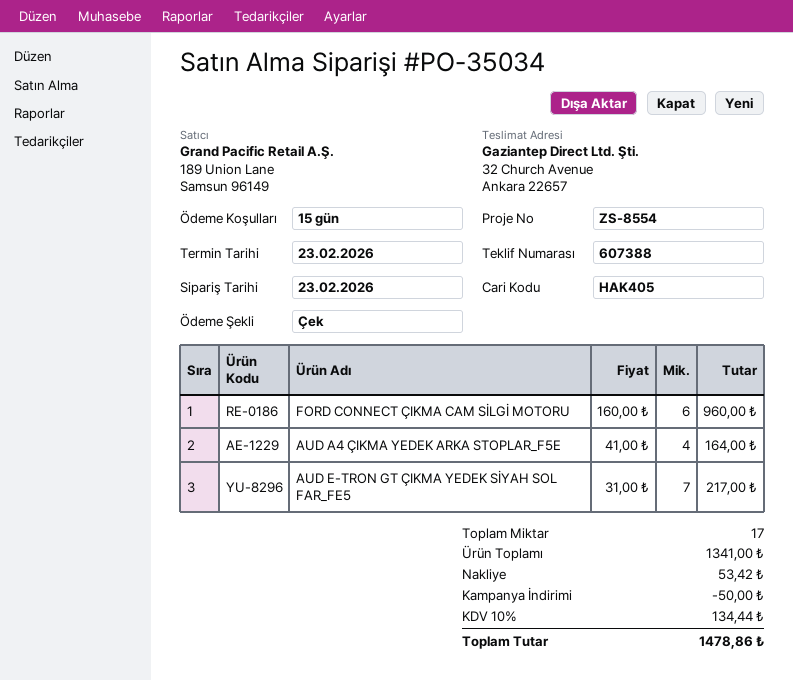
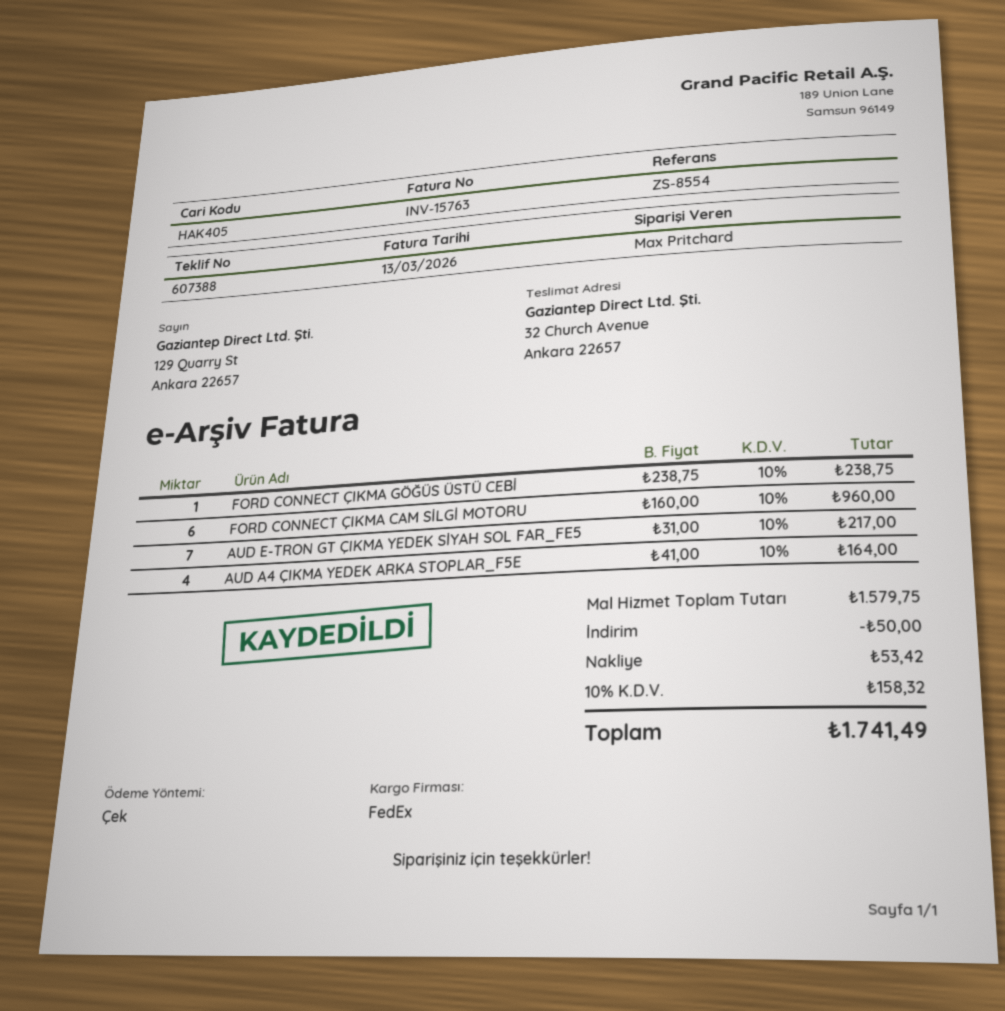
FORD CONNECT ÇIKMA GÖĞÜS ÜSTÜ CEBİ: none -> 1 x 238.75 = 238.75
subtotal: 1341.00 -> 1579.75
tax: 10% = 134.44 -> 10% = 158.32
total: 1478.86 -> 1741.49

